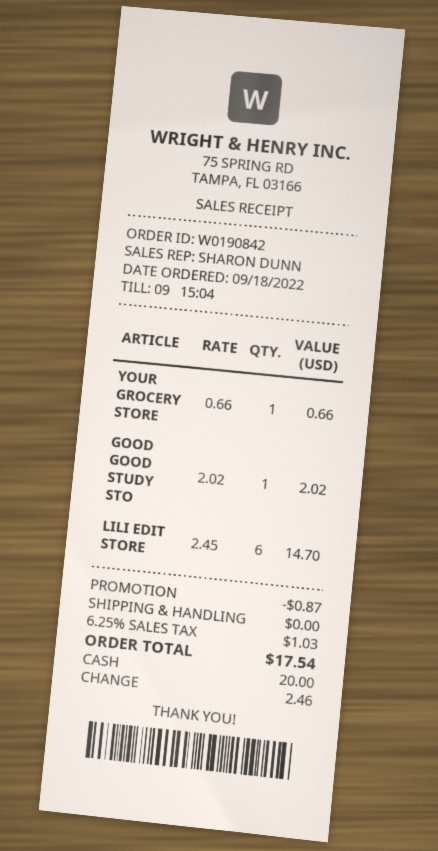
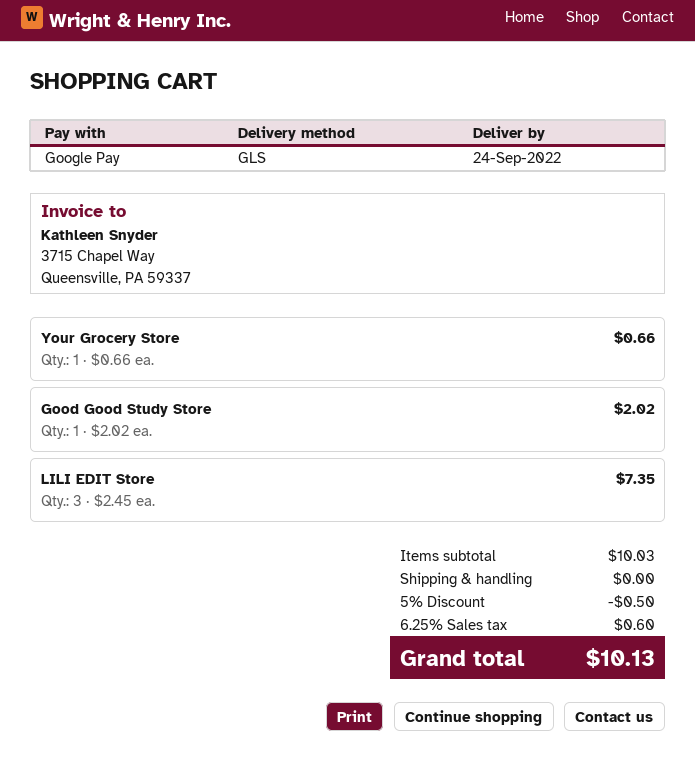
payment method: cash -> Google Pay
LILI EDIT STORE: 6 x 2.45 = 14.70 -> 3 x 2.45 = 7.35
discount: 0.87 -> 0.50
tax: 6.25% = 1.03 -> 6.25% = 0.60
total: 17.54 -> 10.13

